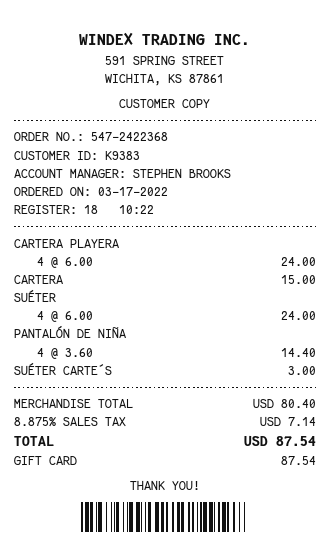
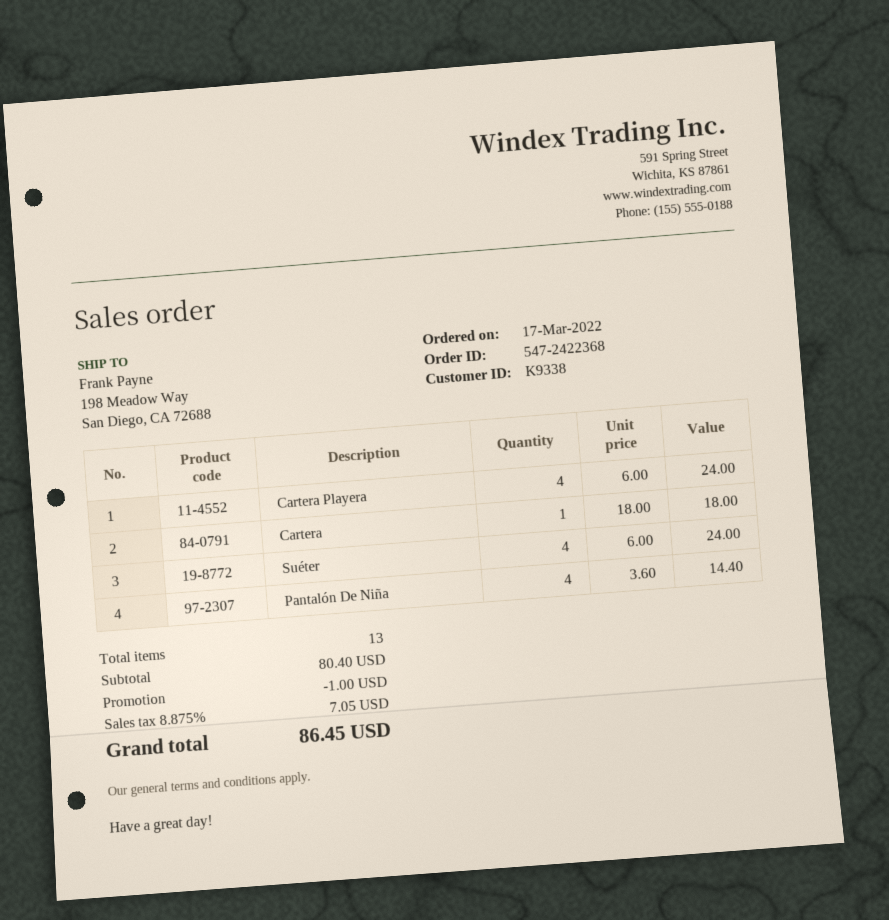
customer number: K9383 -> K9338
CARTERA: 1 x 15.00 = 15.00 -> 1 x 18.00 = 18.00
SUÉTER CARTE´S: 1 x 3.00 = 3.00 -> none
discount: none -> 1.00
tax: 8.875% = 7.14 -> 8.875% = 7.05
total: 87.54 -> 86.45

